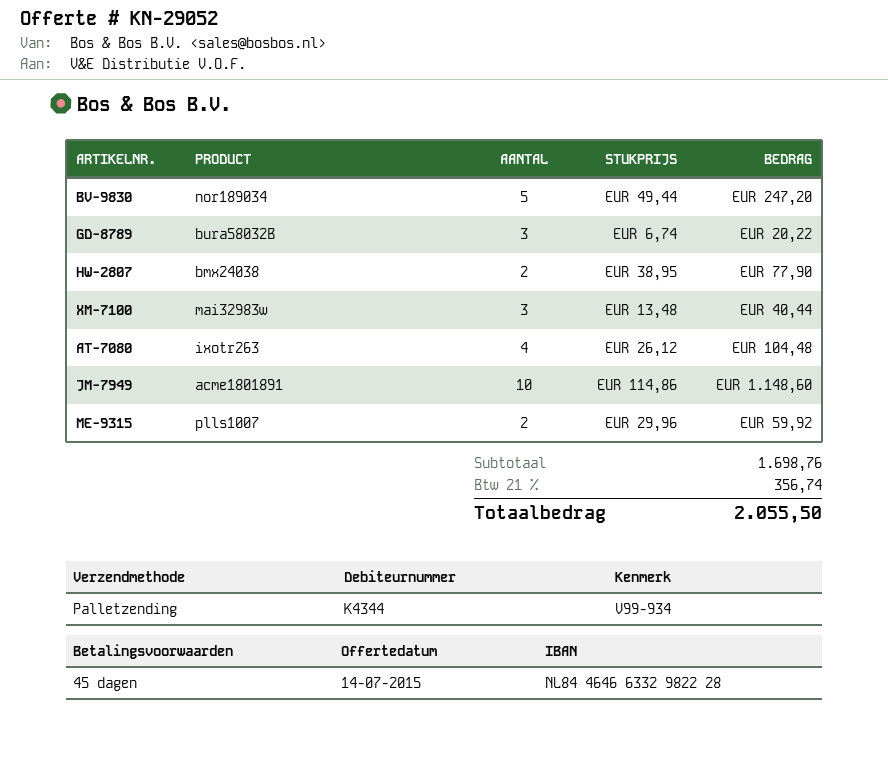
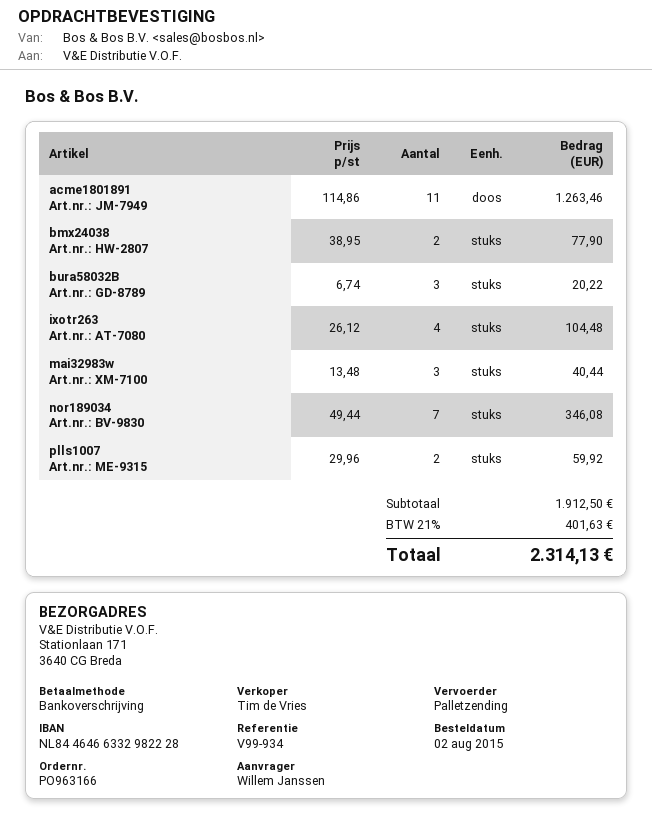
nor189034: 5 x 49.44 = 247.20 -> 7 x 49.44 = 346.08
acme1801891: 10 x 114.86 = 1148.60 -> 11 x 114.86 = 1263.46
subtotal: 1698.76 -> 1912.50
tax: 21% = 356.74 -> 21% = 401.63
total: 2055.50 -> 2314.13

